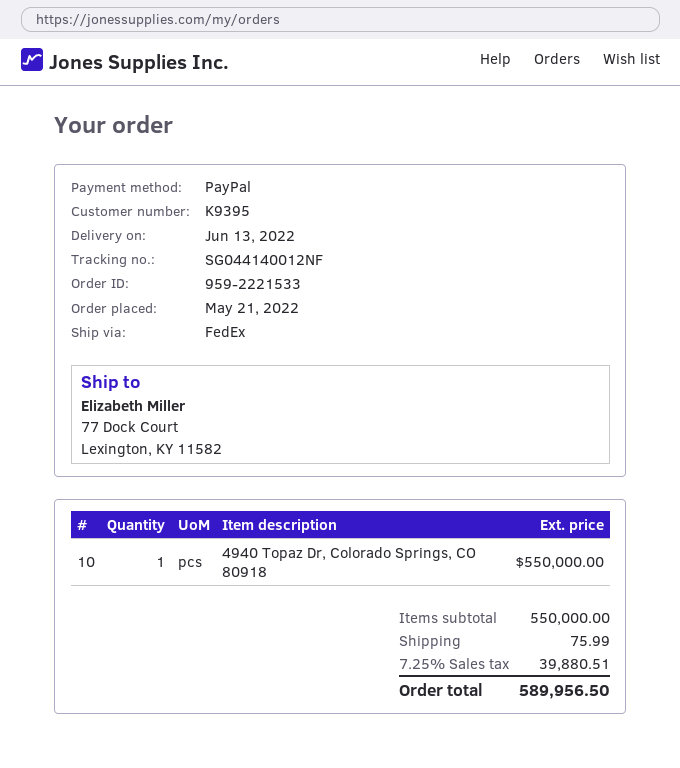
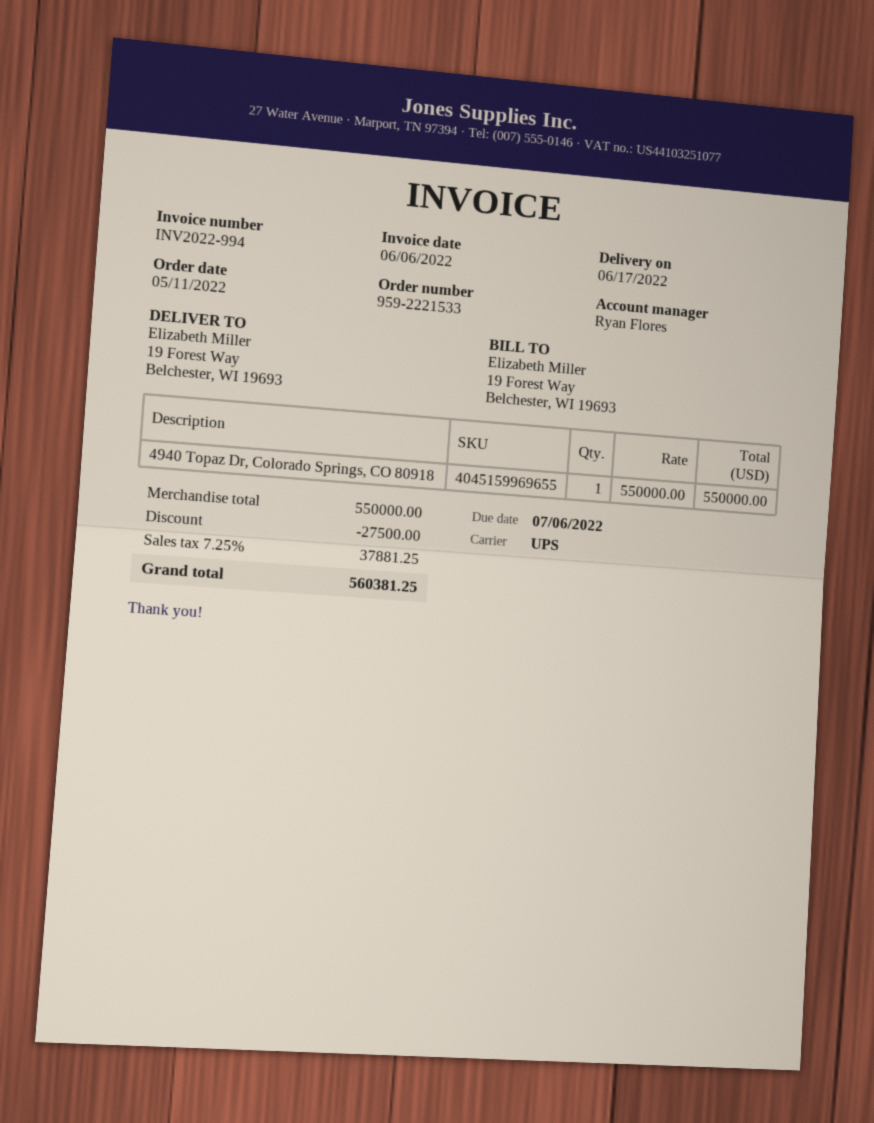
order date: 2022-05-21 -> 2022-05-11
delivery date: 2022-06-13 -> 2022-06-17
shipping method: FedEx -> UPS
ship to: 77 Dock Court, Lexington, KY 11582 -> 19 Forest Way, Belchester, WI 19693
discount: none -> 27500.00
shipping: 75.99 -> none
tax: 7.25% = 39880.51 -> 7.25% = 37881.25
total: 589956.50 -> 560381.25

